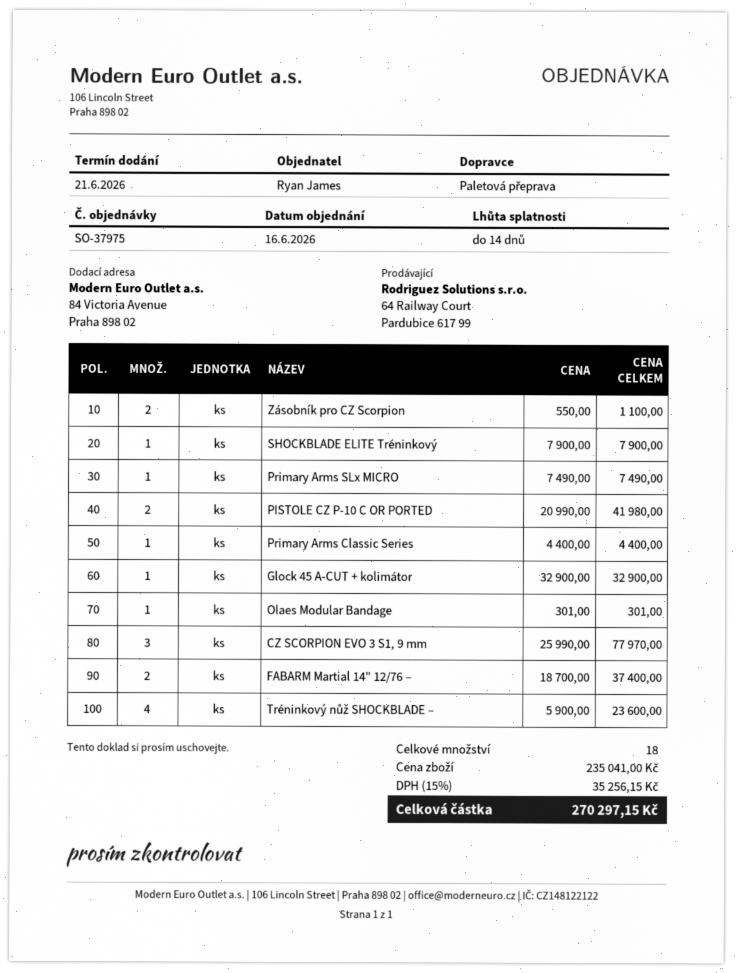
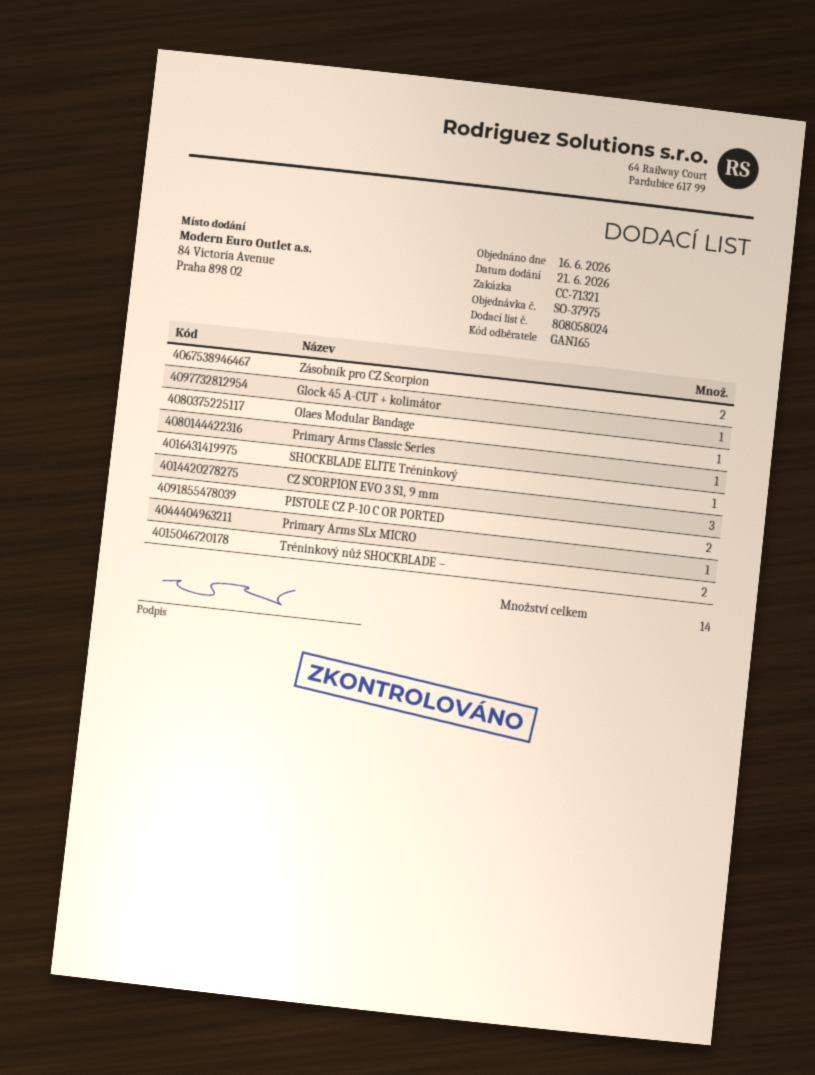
FABARM Martial 14" 12/76 –: 2 -> none
Tréninkový nůž SHOCKBLADE –: 4 -> 2
total quantity: 18 -> 14

